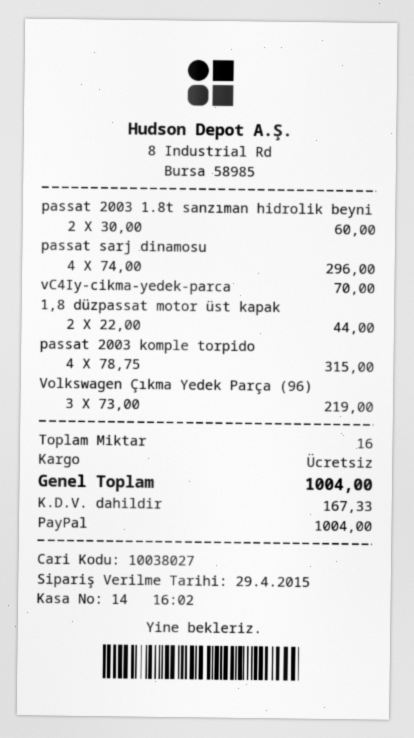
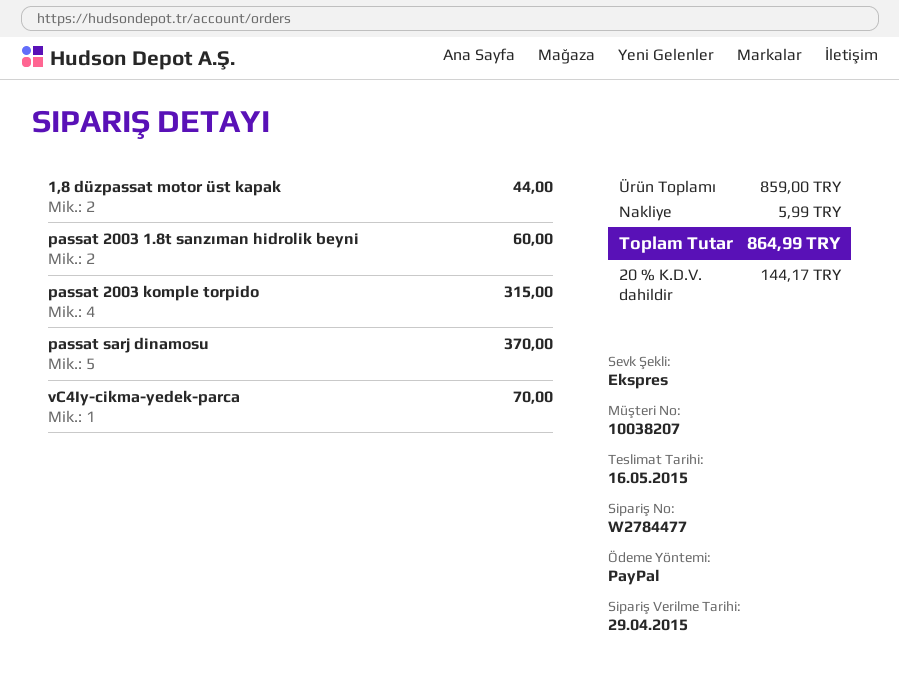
customer number: 10038027 -> 10038207
passat sarj dinamosu: 4 for 296.00 -> 5 for 370.00
Volkswagen Çıkma Yedek Parça (96): 3 for 219.00 -> none
shipping: 0.00 -> 5.99
tax: 167.33 -> 144.17
total: 1004.00 -> 864.99

